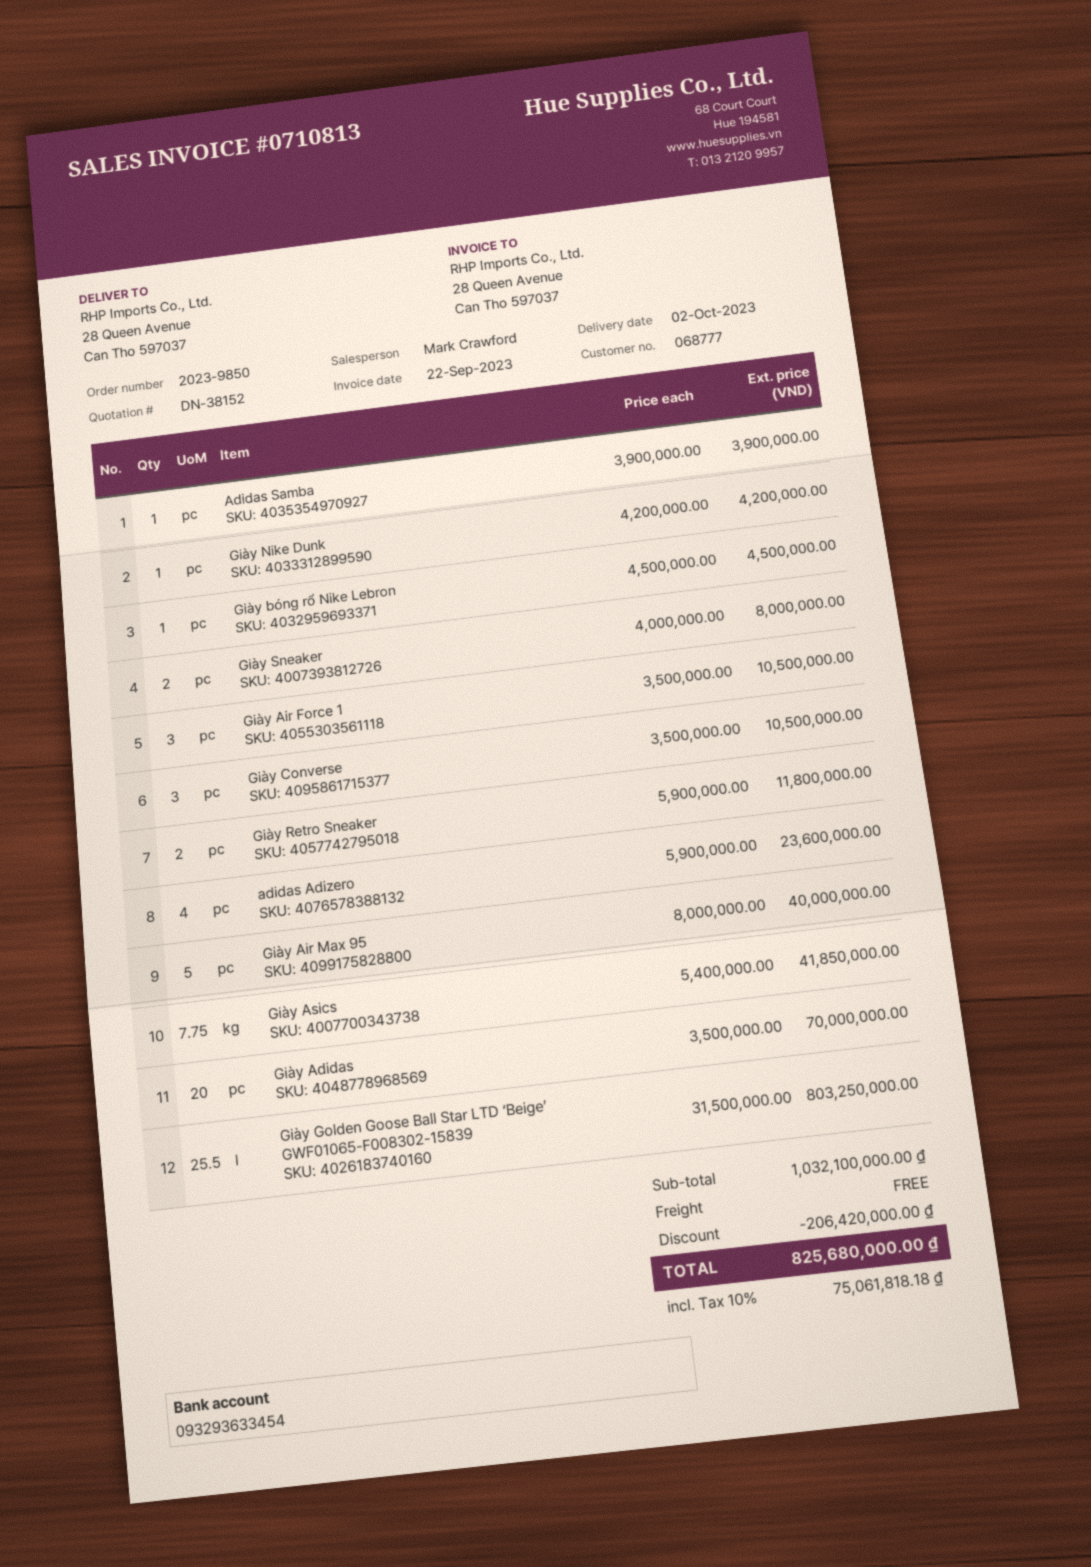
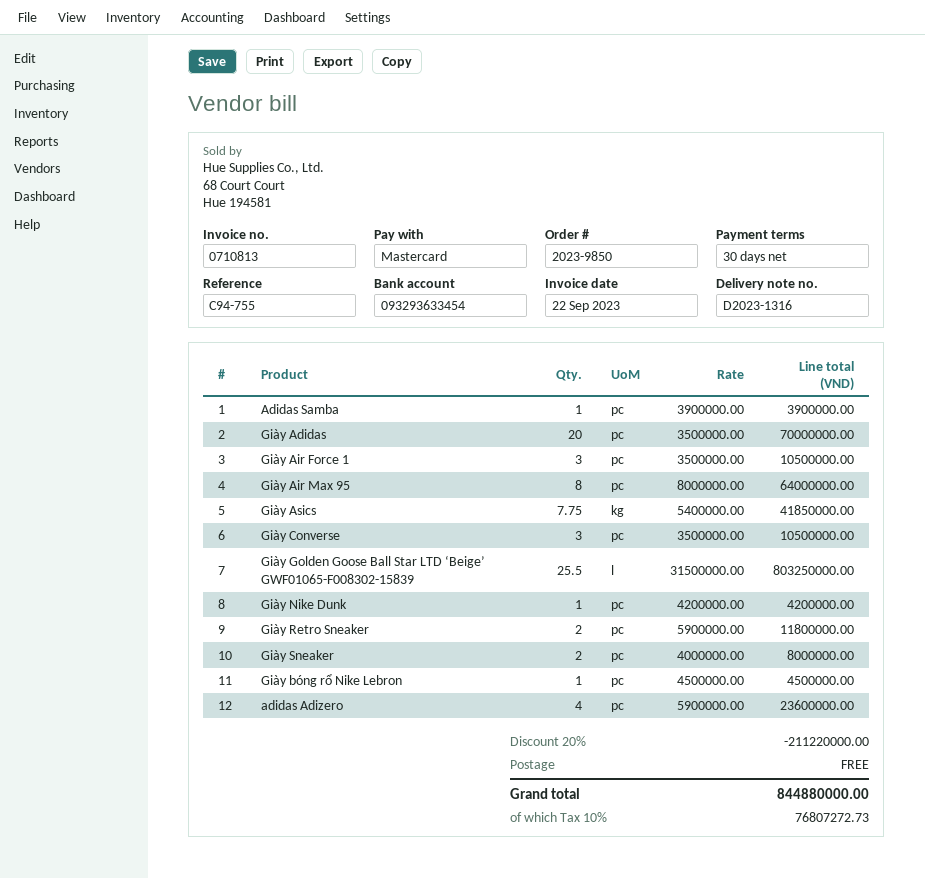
Giày Air Max 95: 5 x 8000000.00 = 40000000.00 -> 8 x 8000000.00 = 64000000.00
discount: 206420000.00 -> 211220000.00
tax: 10% = 75061818.18 -> 10% = 76807272.73
total: 825680000.00 -> 844880000.00

